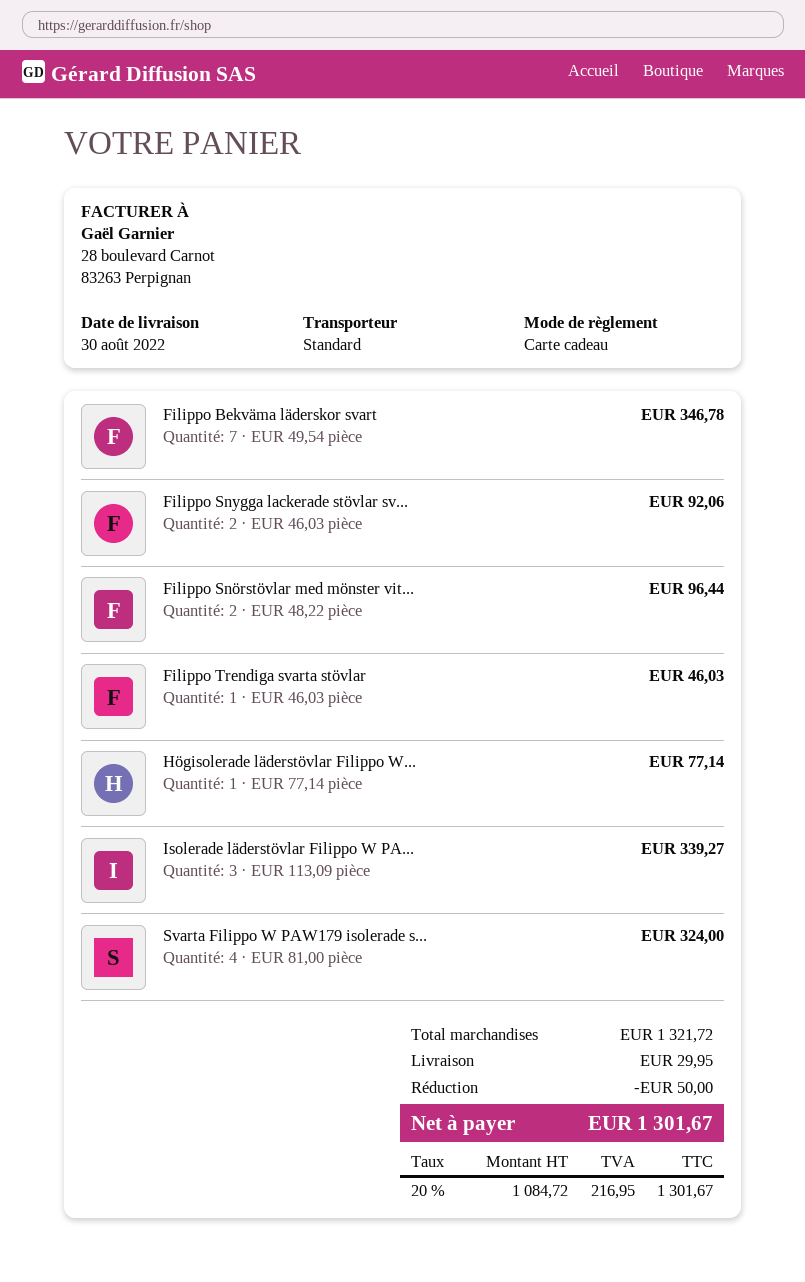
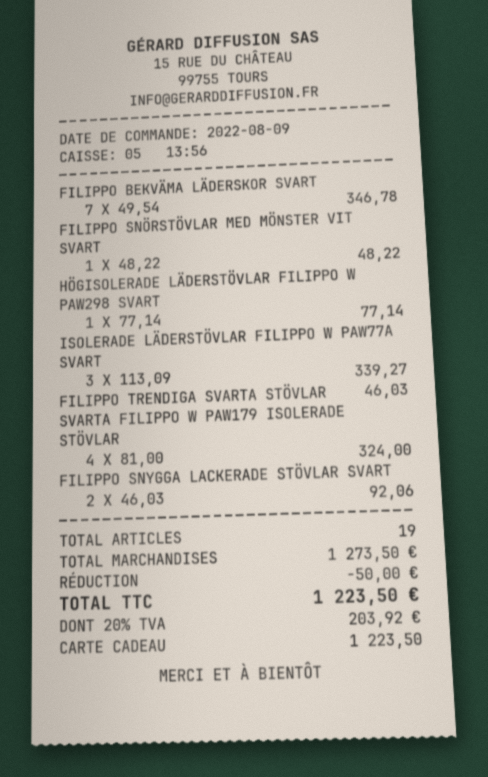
Filippo Snörstövlar med mönster vit...: 2 x 48.22 = 96.44 -> 1 x 48.22 = 48.22
subtotal: 1321.72 -> 1273.50
shipping: 29.95 -> none
tax: 20% = 216.95 -> 20% = 203.92
total: 1301.67 -> 1223.50

